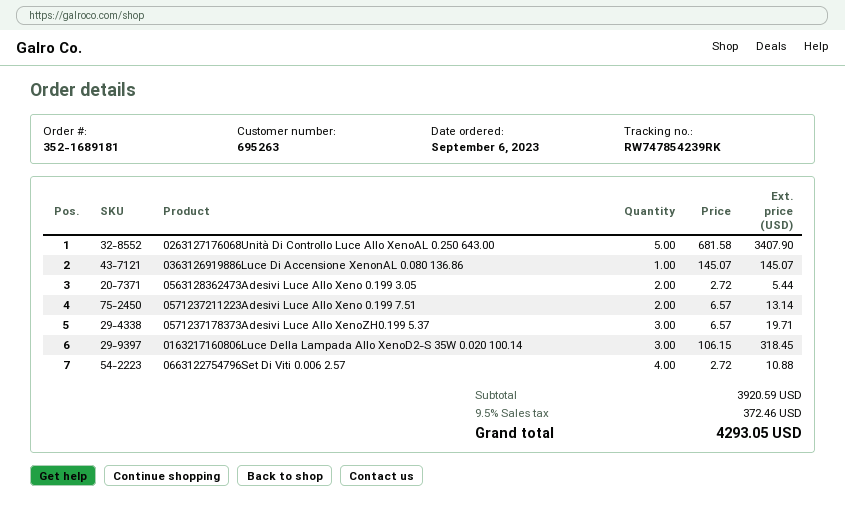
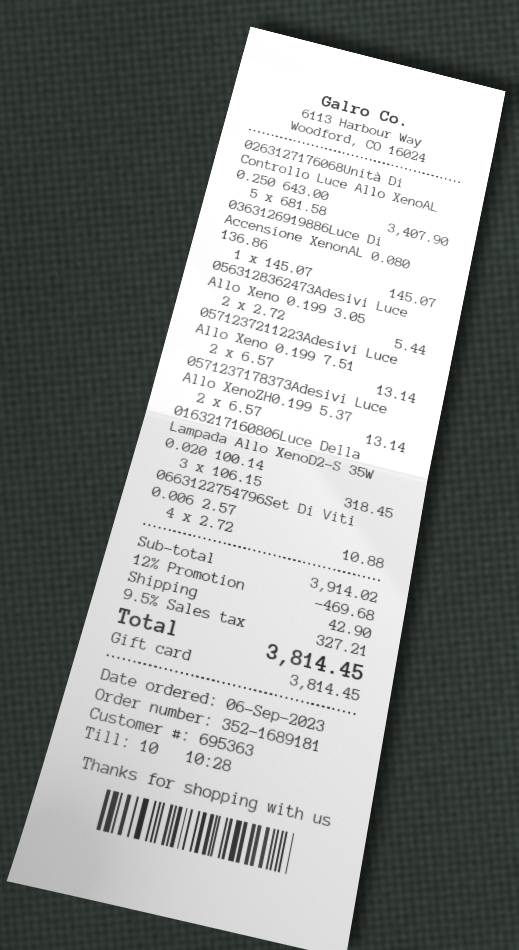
customer number: 695263 -> 695363
0571237178373Adesivi Luce Allo XenoZH0.199 5.37: 3 x 6.57 = 19.71 -> 2 x 6.57 = 13.14
subtotal: 3920.59 -> 3914.02
discount: none -> 12% = 469.68
shipping: none -> 42.90
tax: 9.5% = 372.46 -> 9.5% = 327.21
total: 4293.05 -> 3814.45

